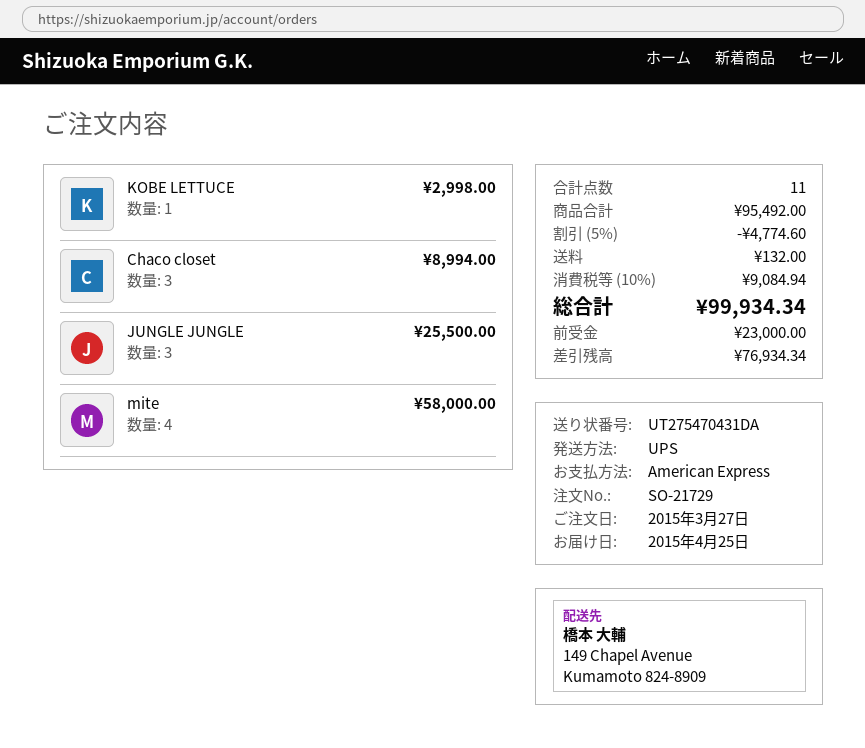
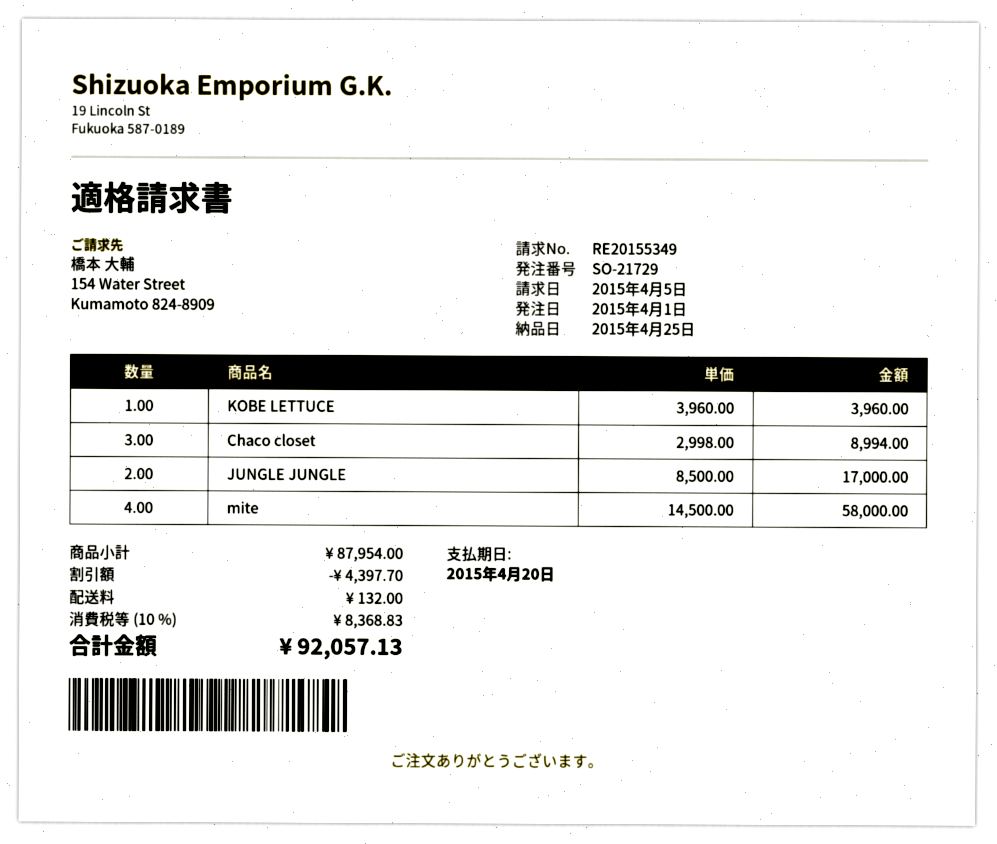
order date: 2015-03-27 -> 2015-04-01
KOBE LETTUCE: 1 for 2998.00 -> 1 for 3960.00
JUNGLE JUNGLE: 3 for 25500.00 -> 2 for 17000.00
subtotal: 95492.00 -> 87954.00
discount: 4774.60 -> 4397.70
tax: 10% = 9084.94 -> 10% = 8368.83
total: 99934.34 -> 92057.13

